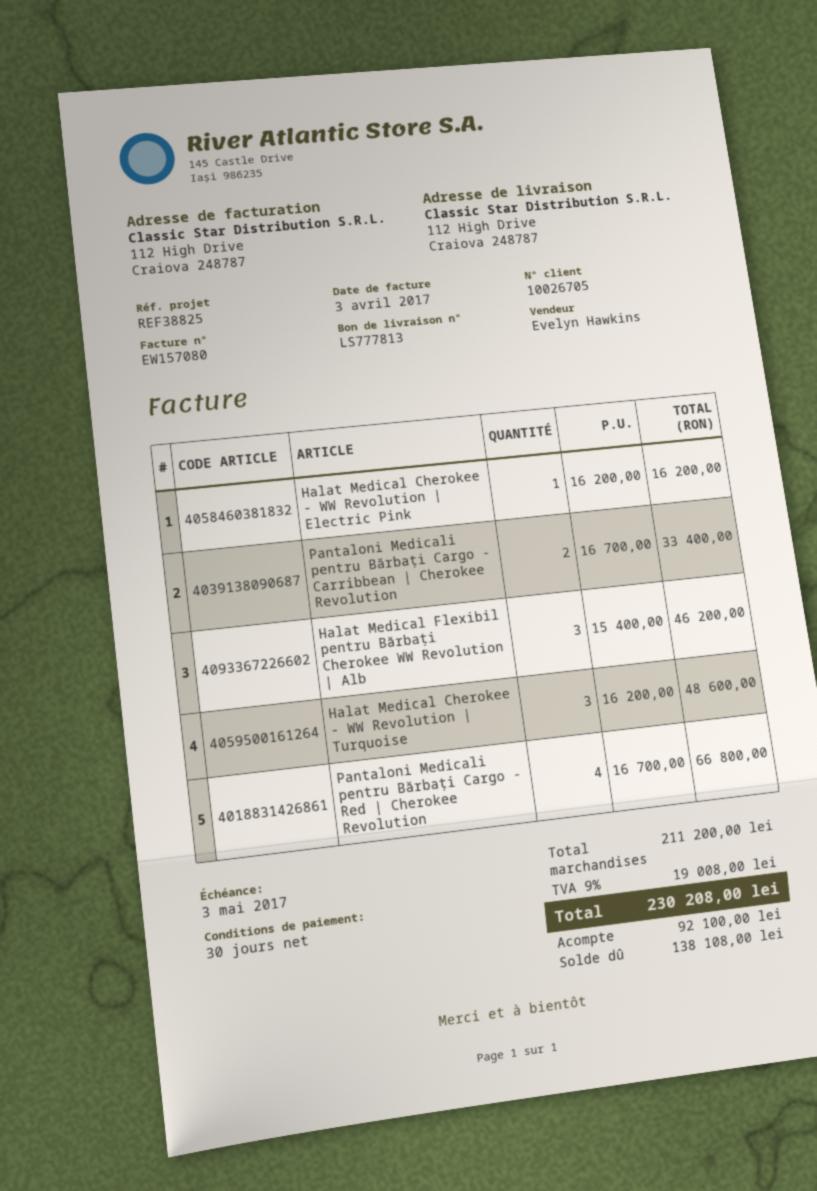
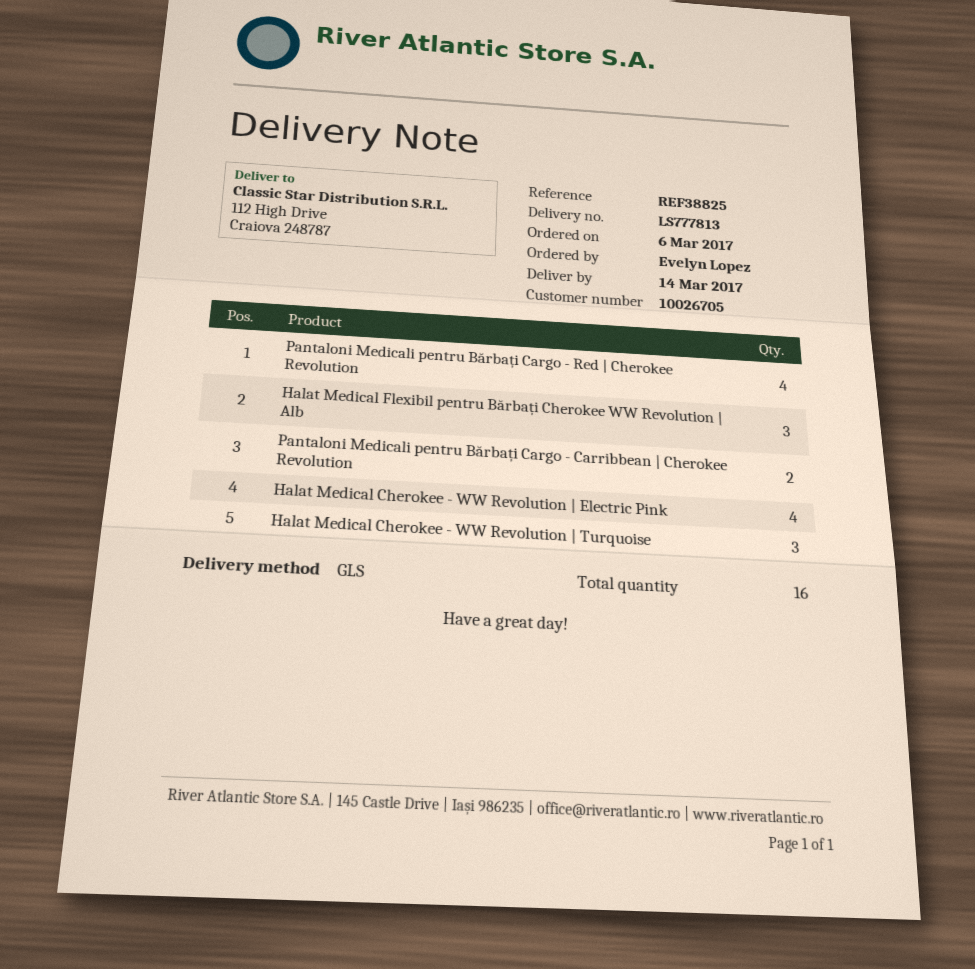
Halat Medical Cherokee - WW Revolution | Electric Pink: 1 -> 4

